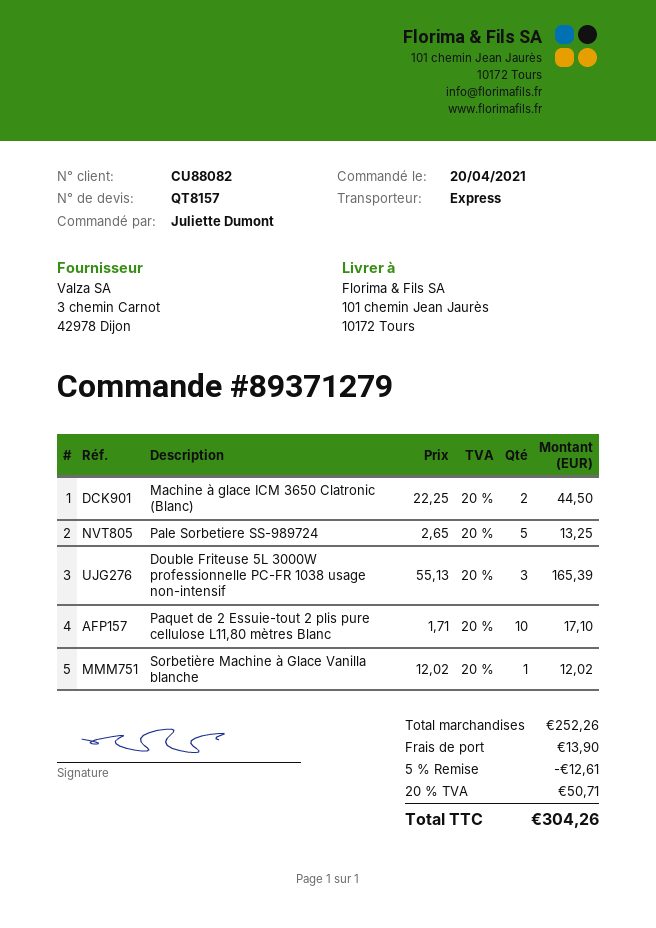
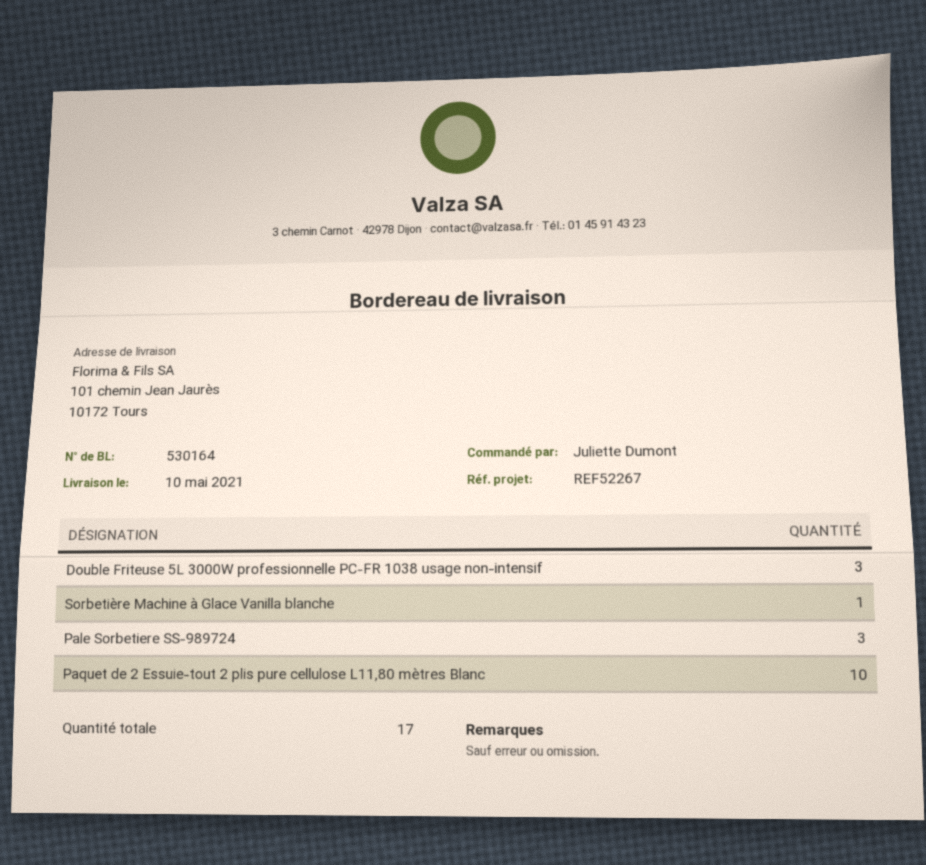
Machine à glace ICM 3650 Clatronic (Blanc): 2 -> none
Pale Sorbetiere SS-989724: 5 -> 3

